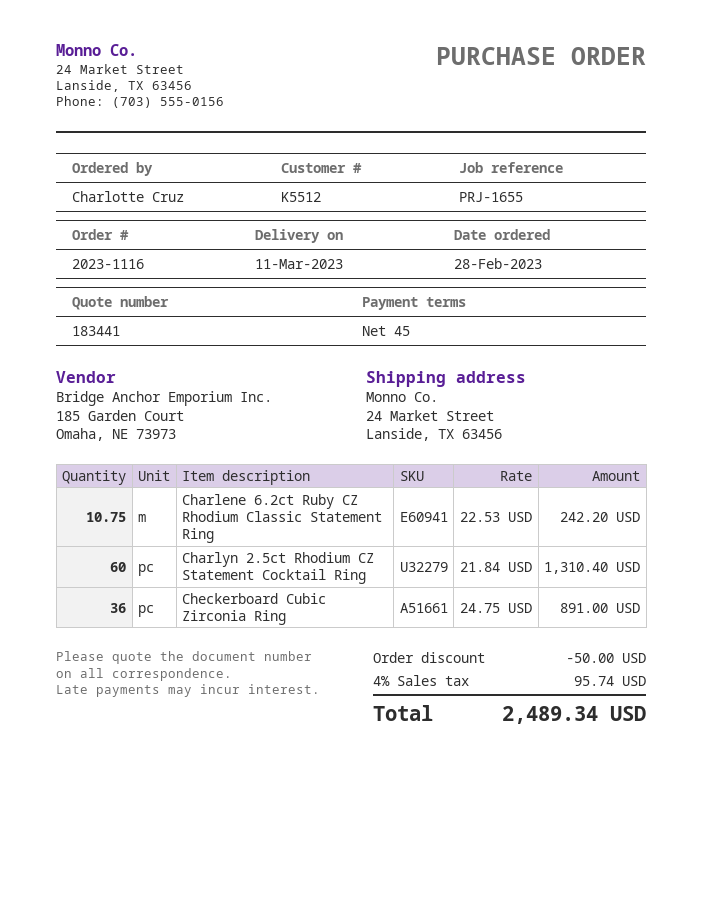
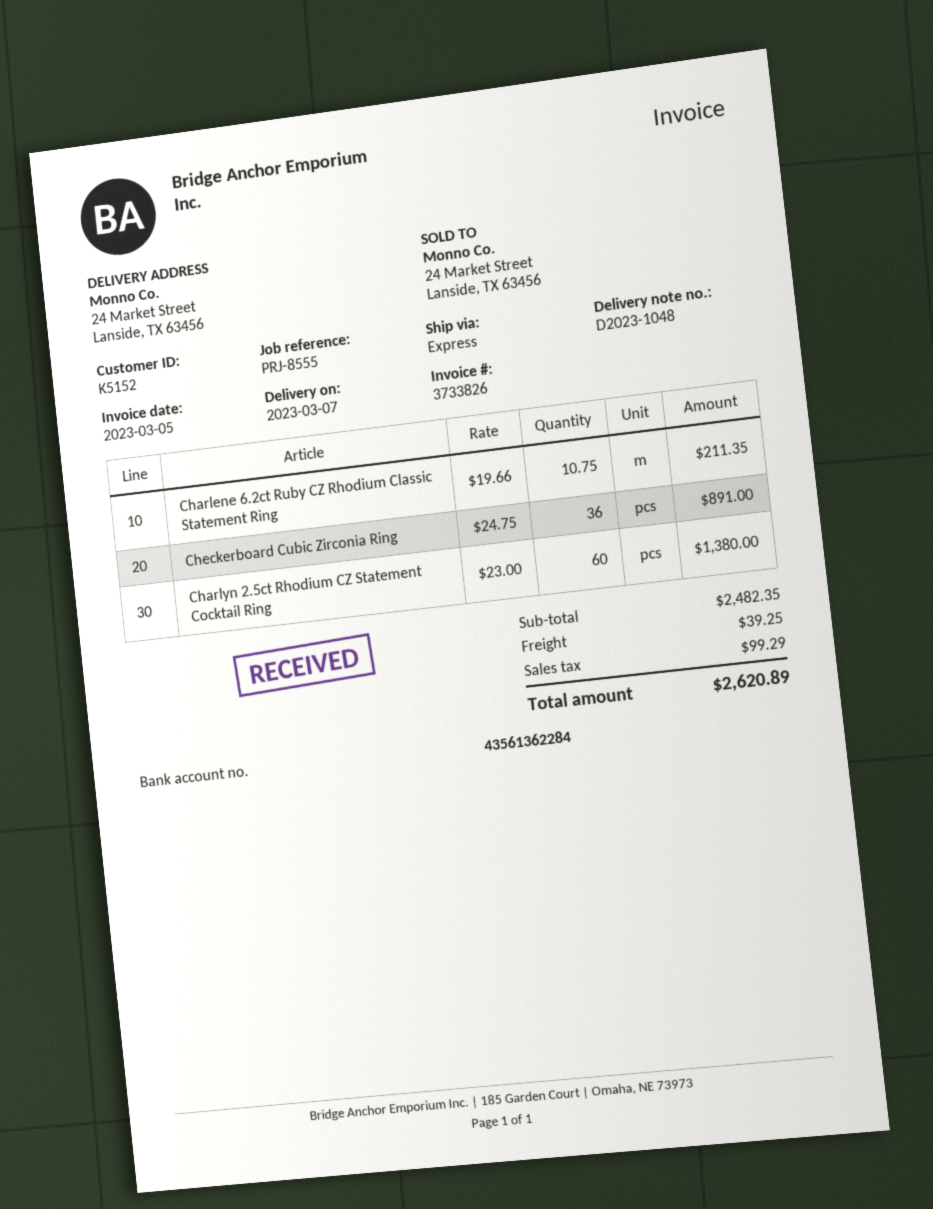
delivery date: 2023-03-11 -> 2023-03-07
customer number: K5512 -> K5152
reference: PRJ-1655 -> PRJ-8555
Charlene 6.2ct Ruby CZ Rhodium Classic Statement Ring: 10.75 x 22.53 = 242.20 -> 10.75 x 19.66 = 211.35
Charlyn 2.5ct Rhodium CZ Statement Cocktail Ring: 60 x 21.84 = 1310.40 -> 60 x 23.00 = 1380.00
discount: 50.00 -> none
shipping: none -> 39.25
tax: 95.74 -> 99.29
total: 2489.34 -> 2620.89

